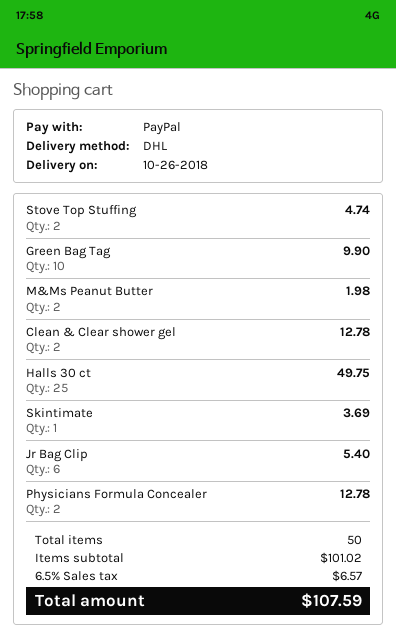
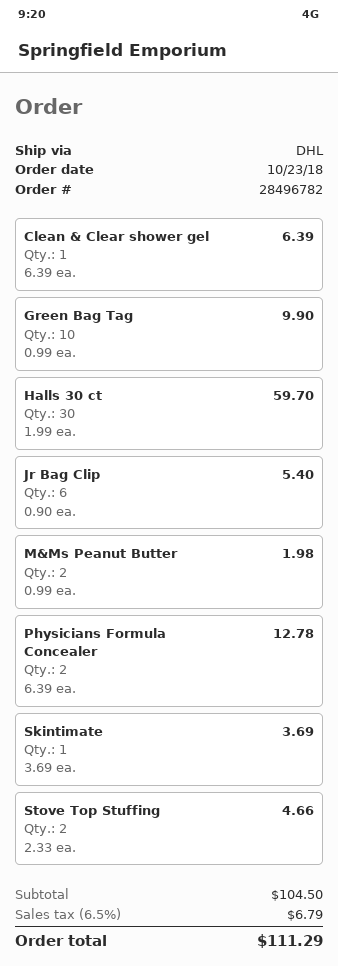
Stove Top Stuffing: 2 for 4.74 -> 2 for 4.66
Clean & Clear shower gel: 2 for 12.78 -> 1 for 6.39
Halls 30 ct: 25 for 49.75 -> 30 for 59.70
subtotal: 101.02 -> 104.50
tax: 6.5% = 6.57 -> 6.5% = 6.79
total: 107.59 -> 111.29

